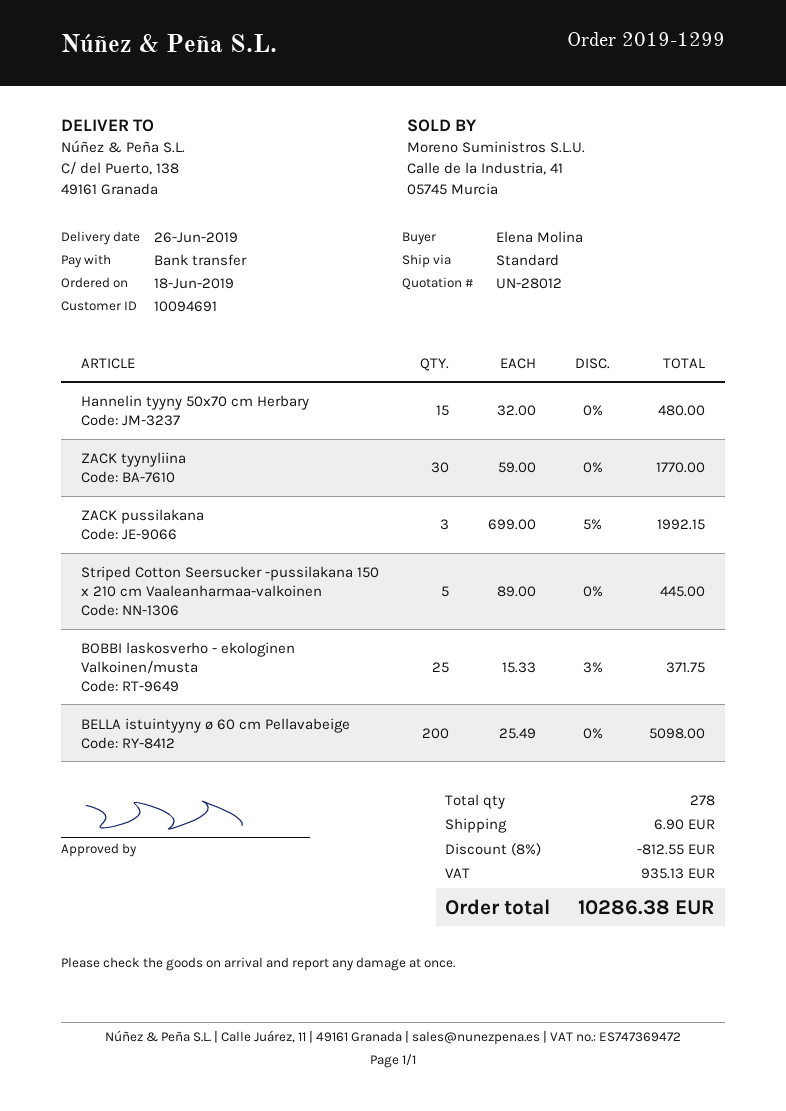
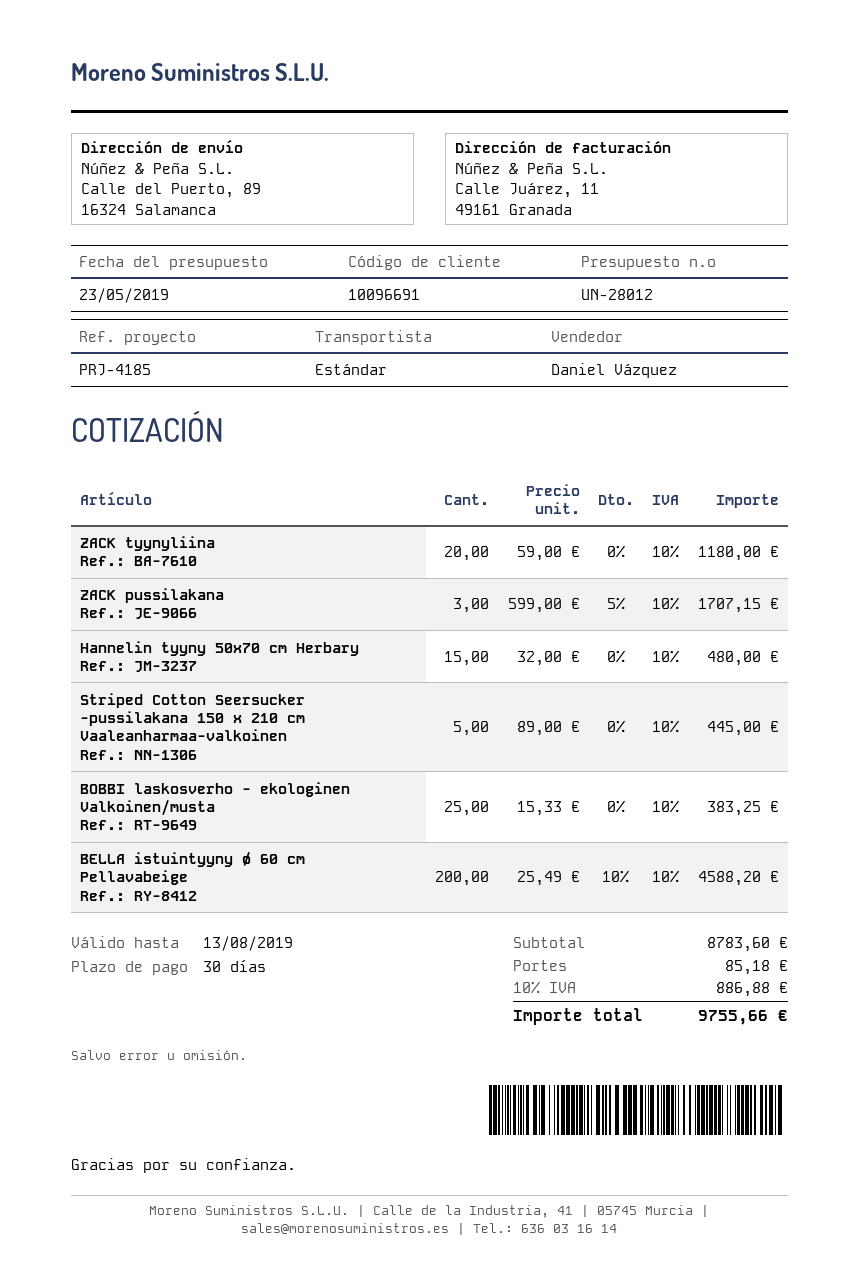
customer number: 10094691 -> 10096691
ship to: C/ del Puerto, 138, 49161 Granada -> Calle del Puerto, 89, 16324 Salamanca
ZACK tyynyliina: 30 x 59.00 = 1770.00 -> 20 x 59.00 = 1180.00
ZACK pussilakana: 3 x 699.00 - 5% = 1992.15 -> 3 x 599.00 - 5% = 1707.15
BOBBI laskosverho - ekologinen Valkoinen/musta: 25 x 15.33 - 3% = 371.75 -> 25 x 15.33 = 383.25
BELLA istuintyyny ø 60 cm Pellavabeige: 200 x 25.49 = 5098.00 -> 200 x 25.49 - 10% = 4588.20
discount: 8% = 812.55 -> none
shipping: 6.90 -> 85.18
tax: 935.13 -> 886.88
total: 10286.38 -> 9755.66

